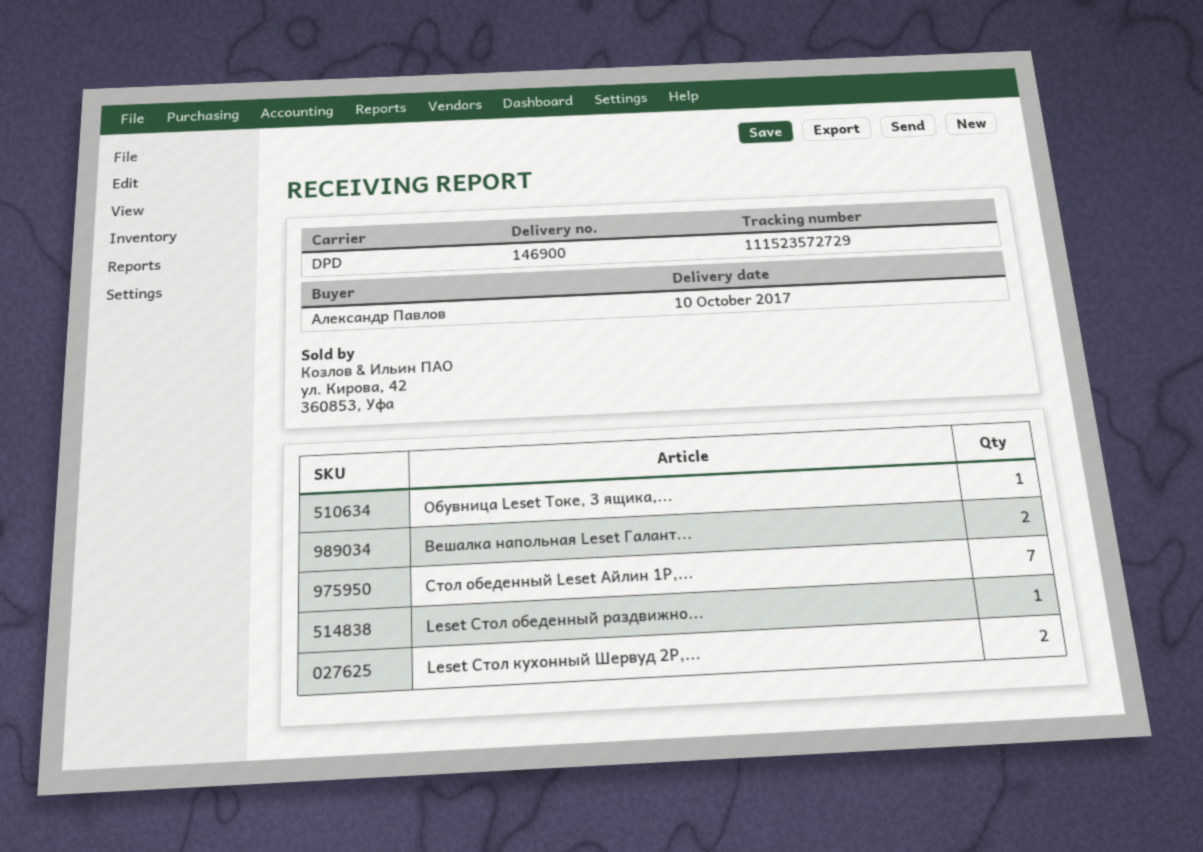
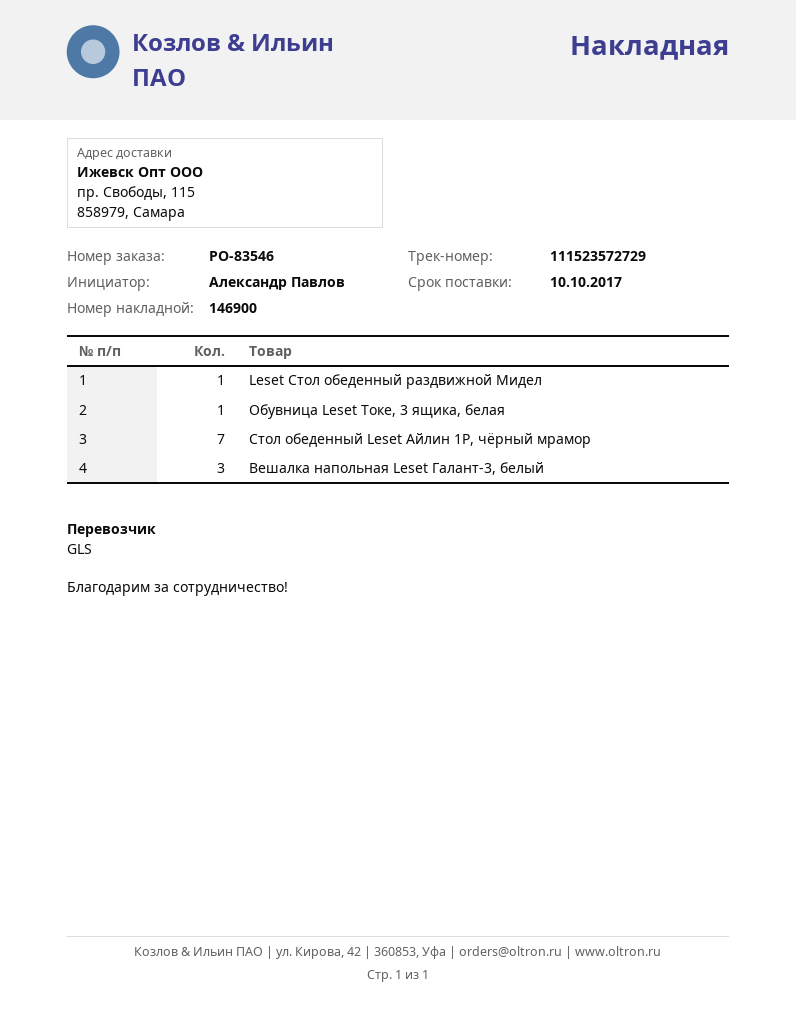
shipping method: DPD -> GLS
Вешалка напольная Leset Галант...: 2 -> 3
Leset Стол кухонный Шервуд 2Р,...: 2 -> none

